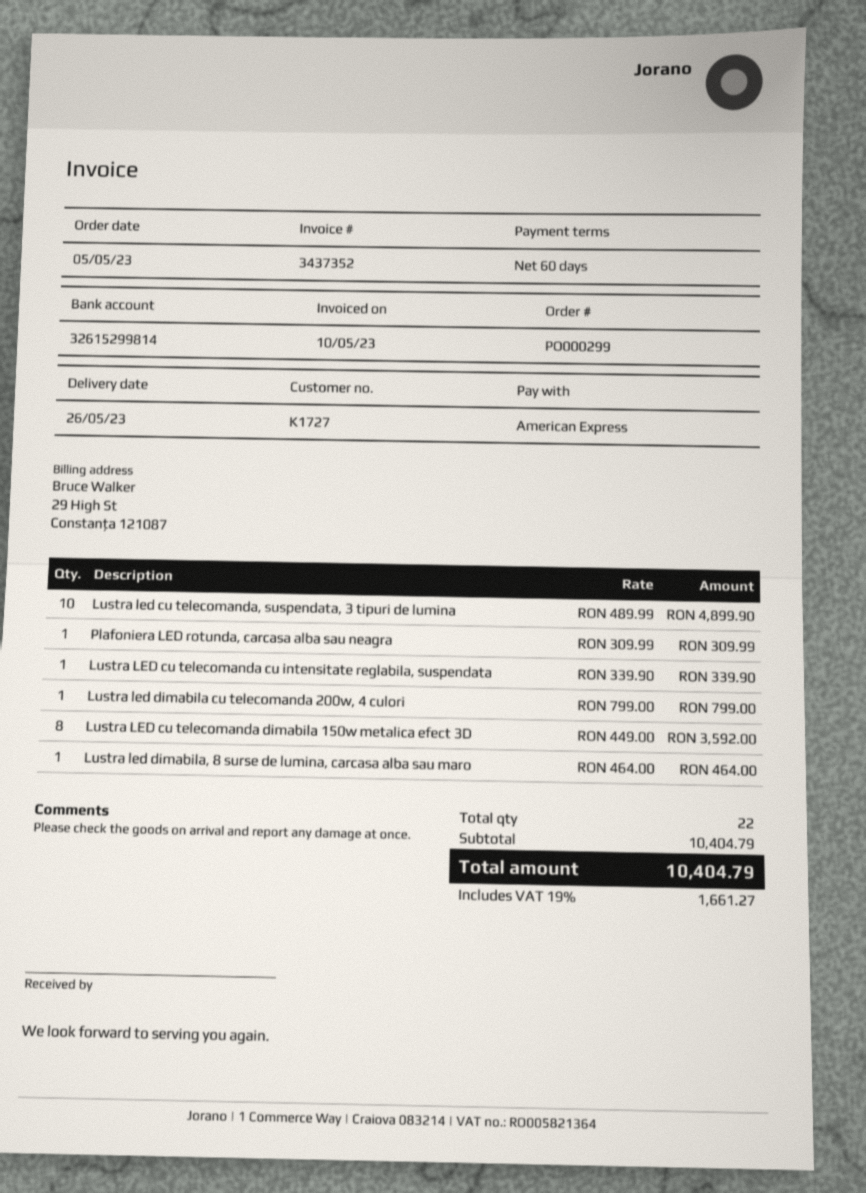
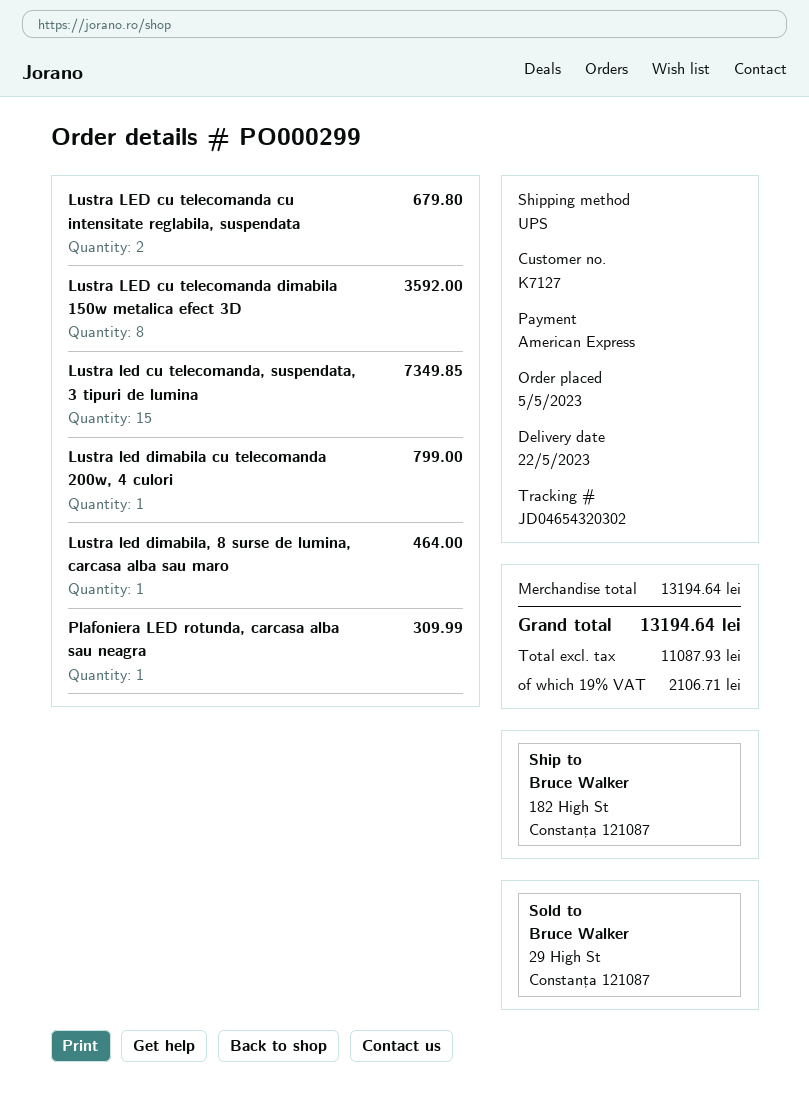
delivery date: 2023-05-26 -> 2023-05-22
customer number: K1727 -> K7127
Lustra led cu telecomanda, suspendata, 3 tipuri de lumina: 10 for 4899.90 -> 15 for 7349.85
Lustra LED cu telecomanda cu intensitate reglabila, suspendata: 1 for 339.90 -> 2 for 679.80
subtotal: 10404.79 -> 13194.64
tax: 19% = 1661.27 -> 19% = 2106.71
total: 10404.79 -> 13194.64

